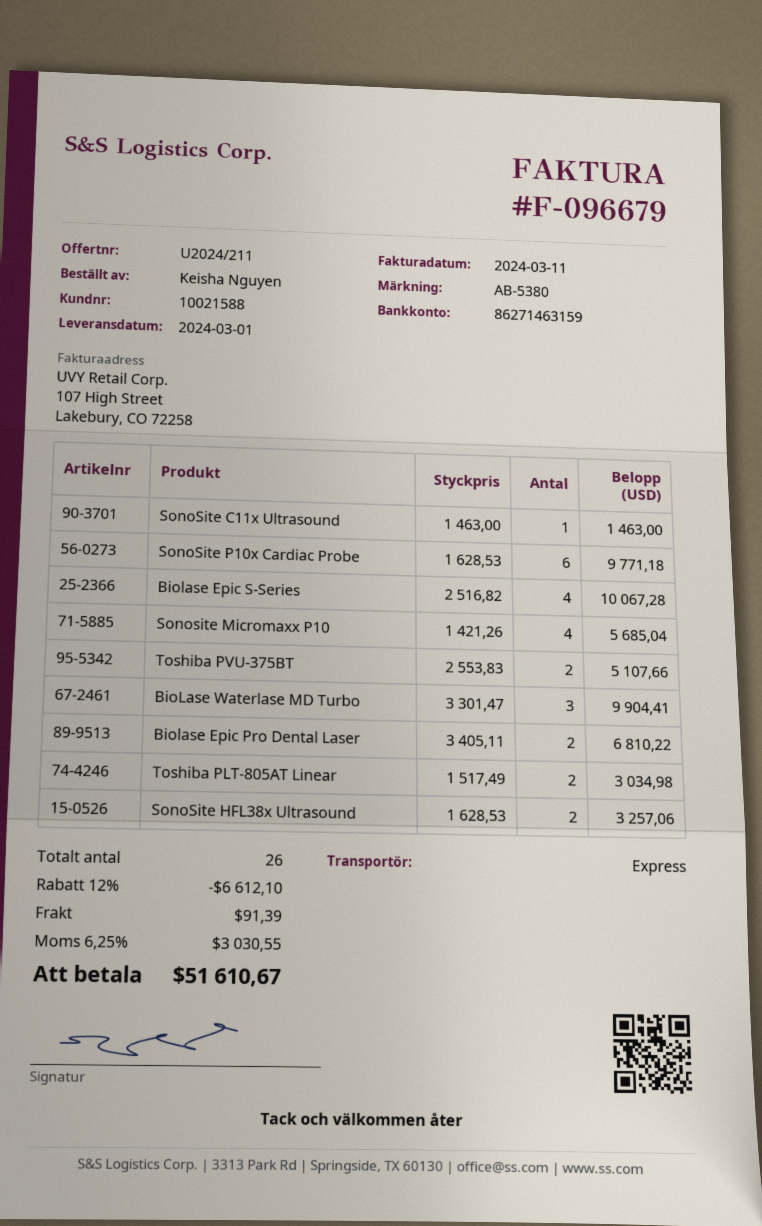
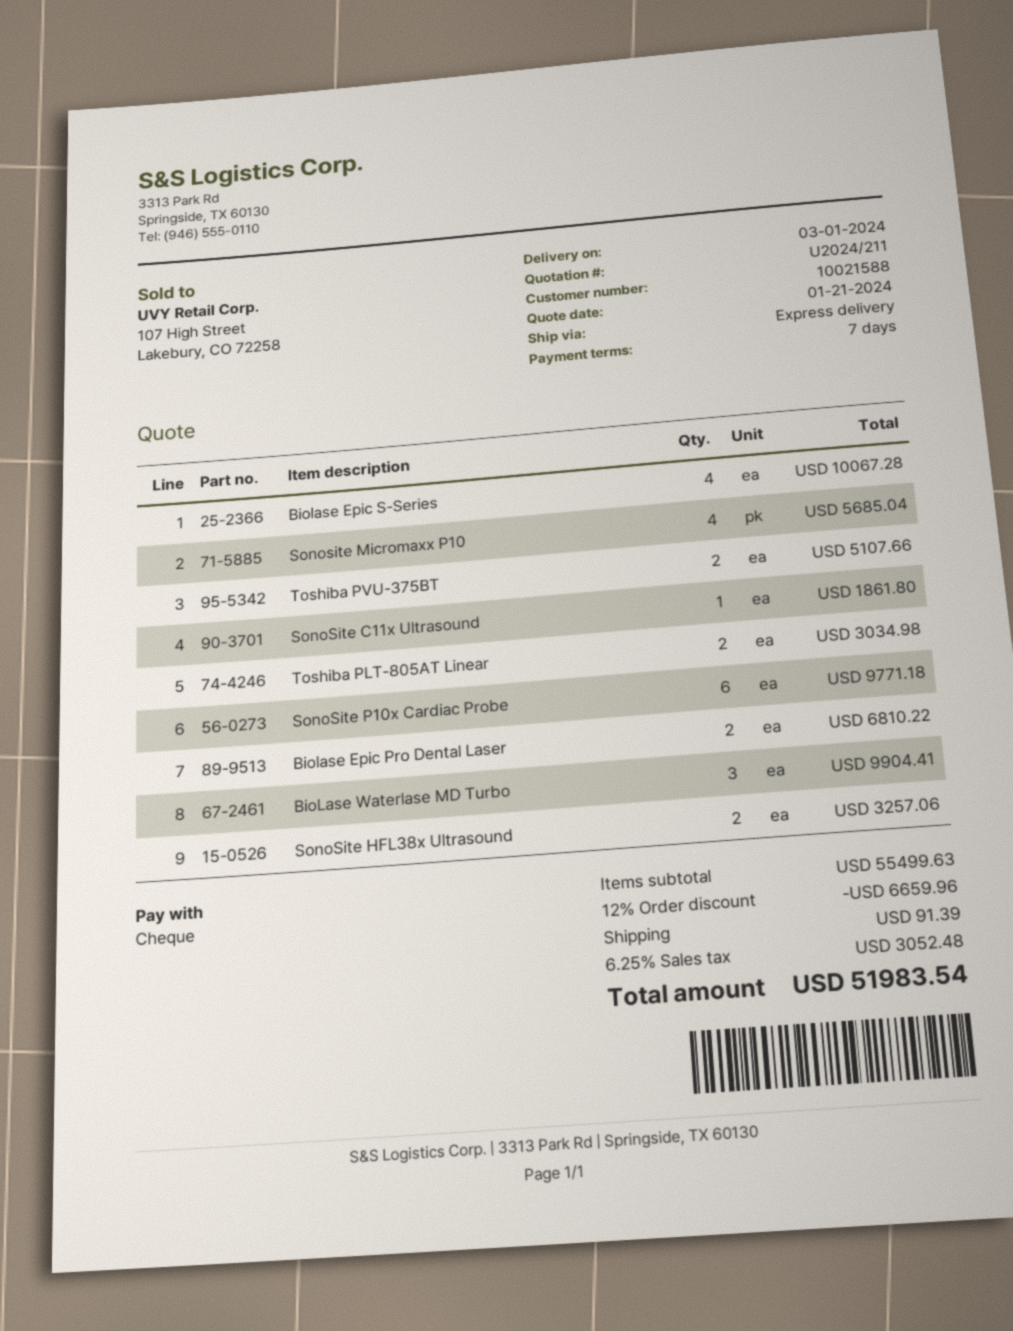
SonoSite C11x Ultrasound: 1 for 1463.00 -> 1 for 1861.80
discount: 12% = 6612.10 -> 12% = 6659.96
tax: 6.25% = 3030.55 -> 6.25% = 3052.48
total: 51610.67 -> 51983.54

